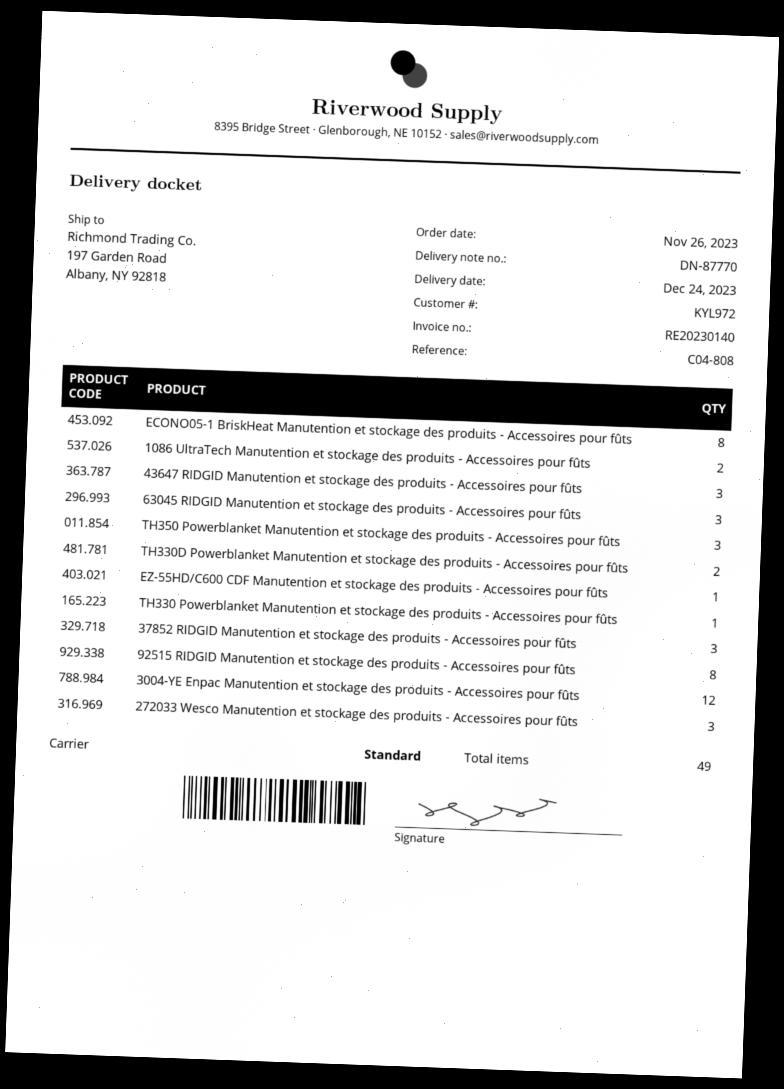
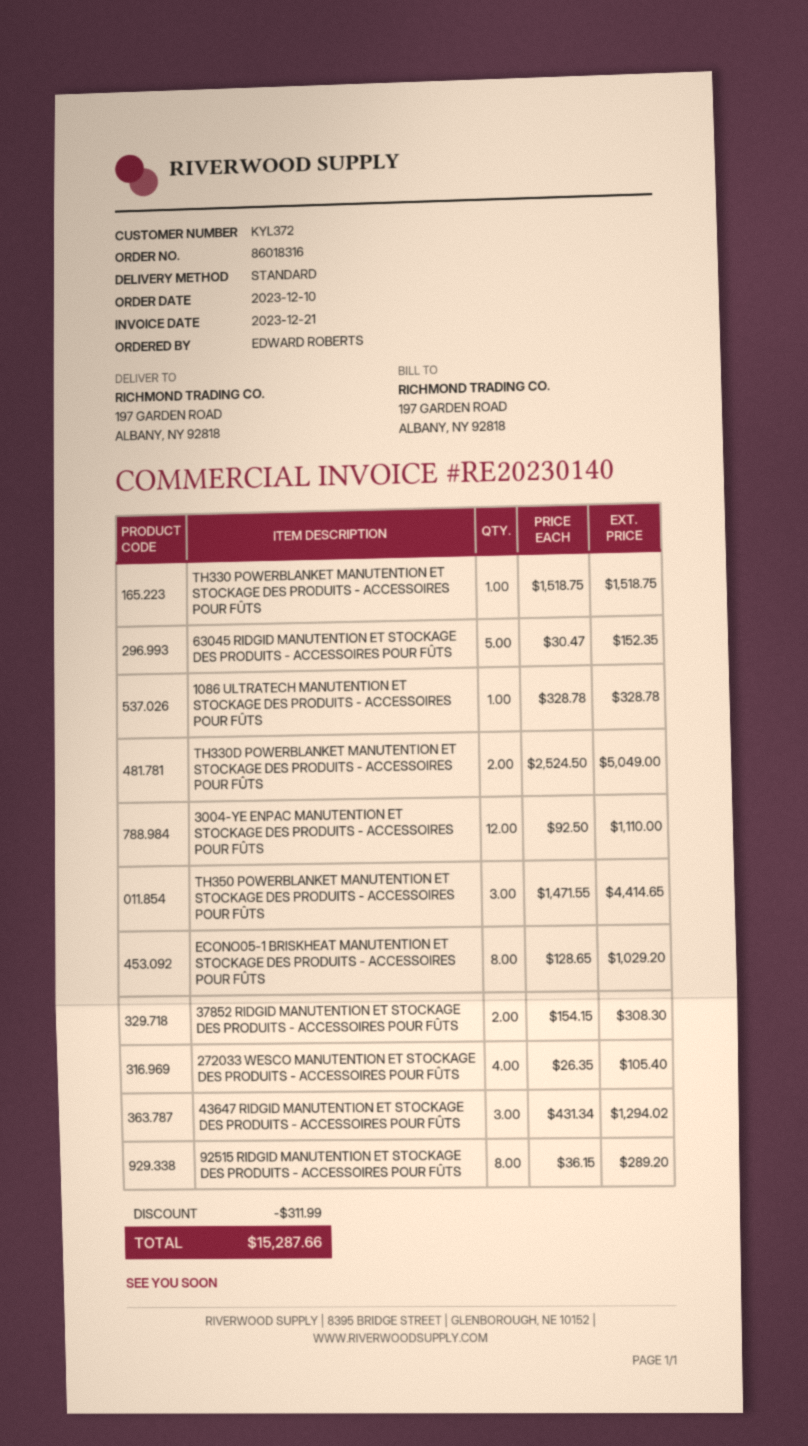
order date: 2023-11-26 -> 2023-12-10
customer number: KYL972 -> KYL372
1086 UltraTech Manutention et stockage des produits - Accessoires pour fûts: 2 -> 1
63045 RIDGID Manutention et stockage des produits - Accessoires pour fûts: 3 -> 5
EZ-55HD/C600 CDF Manutention et stockage des produits - Accessoires pour fûts: 1 -> none
37852 RIDGID Manutention et stockage des produits - Accessoires pour fûts: 3 -> 2
272033 Wesco Manutention et stockage des produits - Accessoires pour fûts: 3 -> 4

